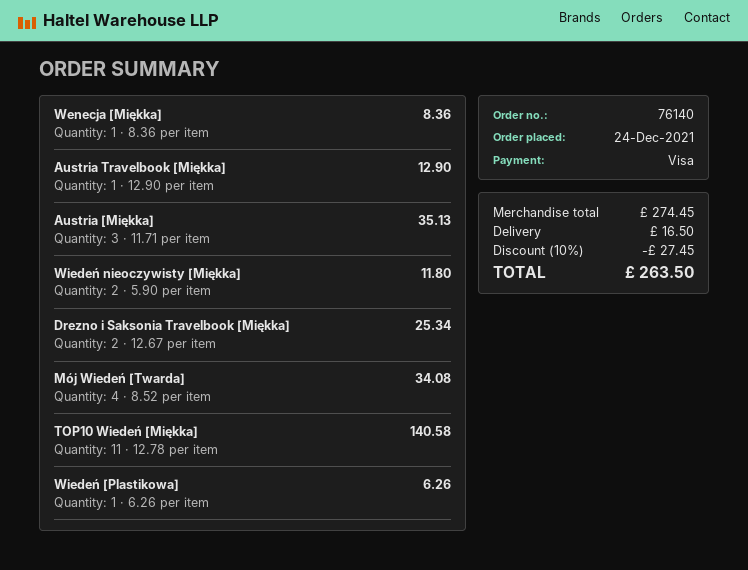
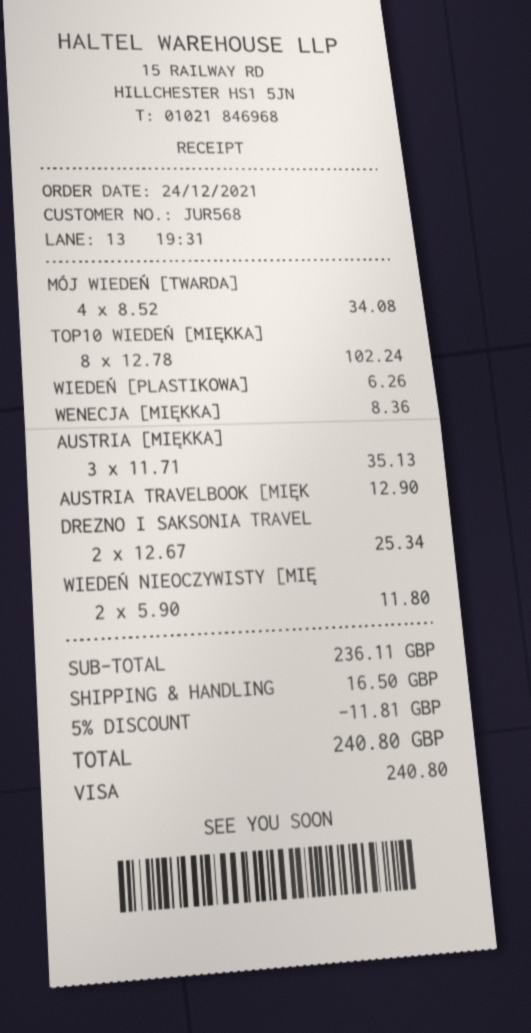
TOP10 Wiedeń [Miękka]: 11 x 12.78 = 140.58 -> 8 x 12.78 = 102.24
subtotal: 274.45 -> 236.11
discount: 10% = 27.45 -> 5% = 11.81
total: 263.50 -> 240.80

